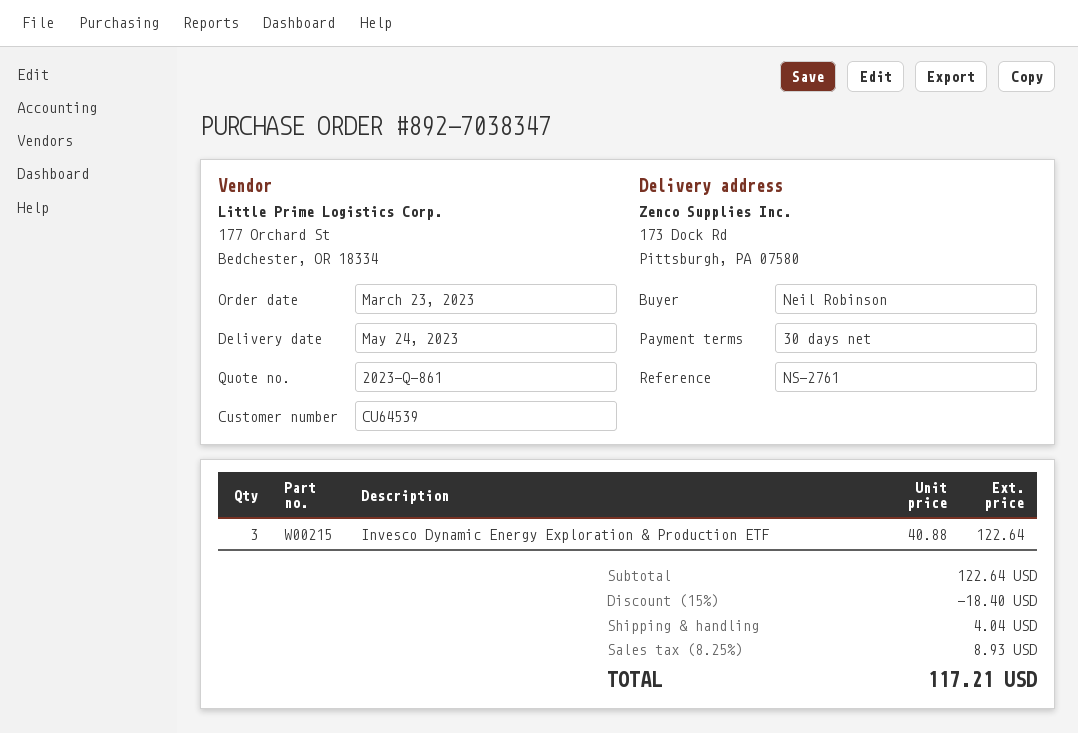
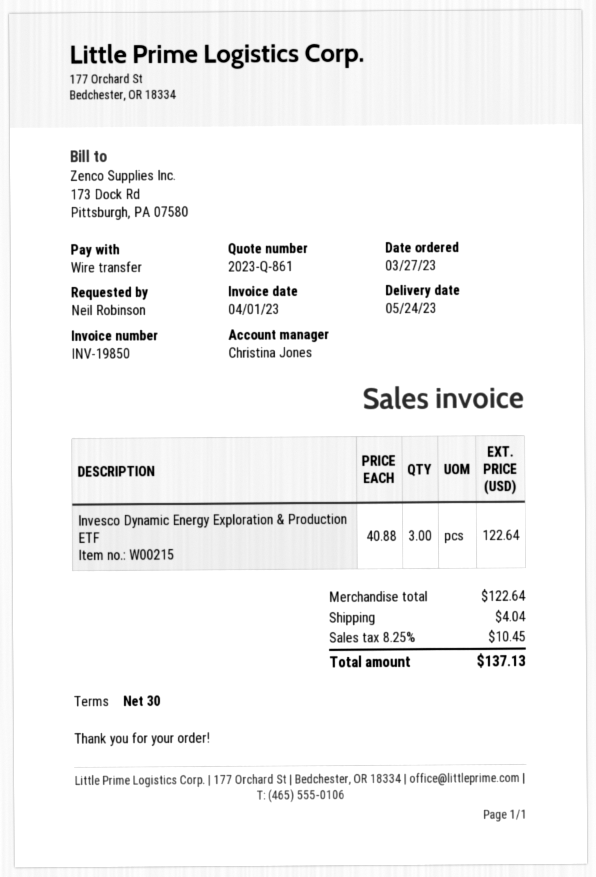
order date: 2023-03-23 -> 2023-03-27
discount: 15% = 18.40 -> none
tax: 8.25% = 8.93 -> 8.25% = 10.45
total: 117.21 -> 137.13

